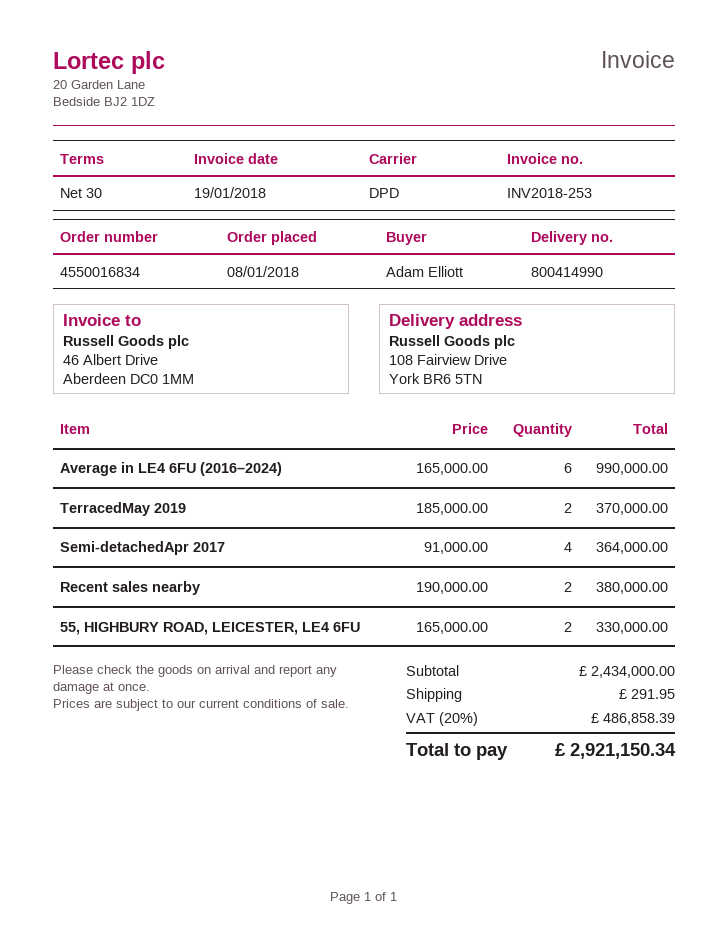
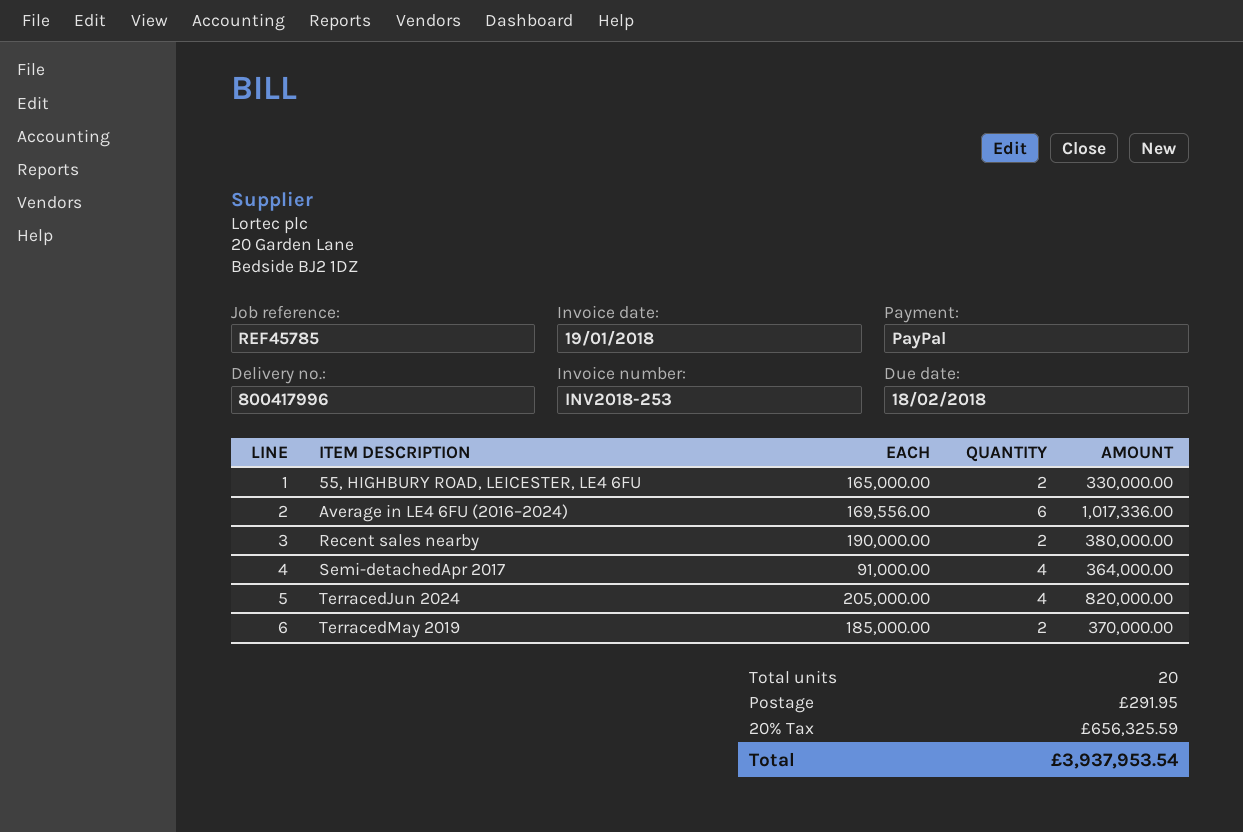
delivery note number: 800414990 -> 800417996
Average in LE4 6FU (2016–2024): 6 x 165000.00 = 990000.00 -> 6 x 169556.00 = 1017336.00
TerracedJun 2024: none -> 4 x 205000.00 = 820000.00
tax: 20% = 486858.39 -> 20% = 656325.59
total: 2921150.34 -> 3937953.54

